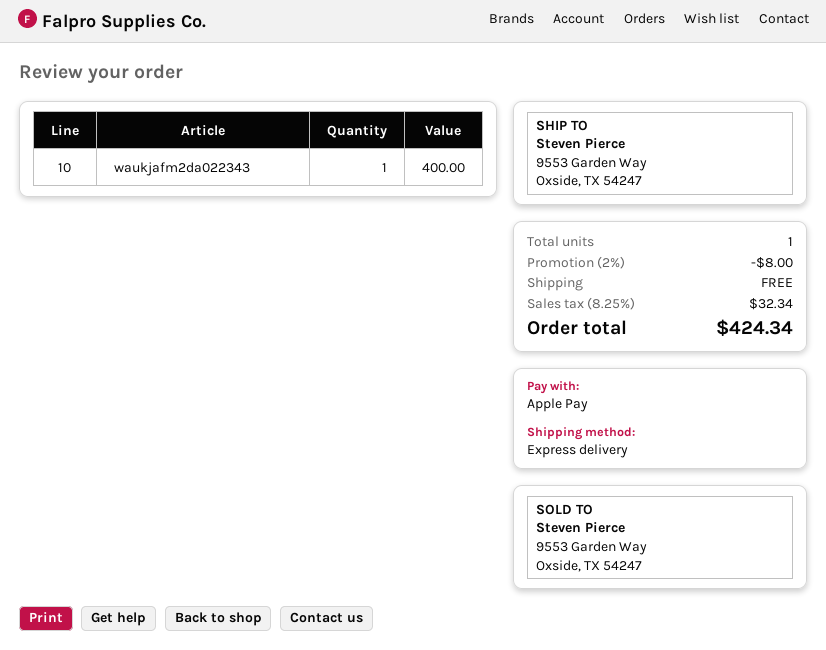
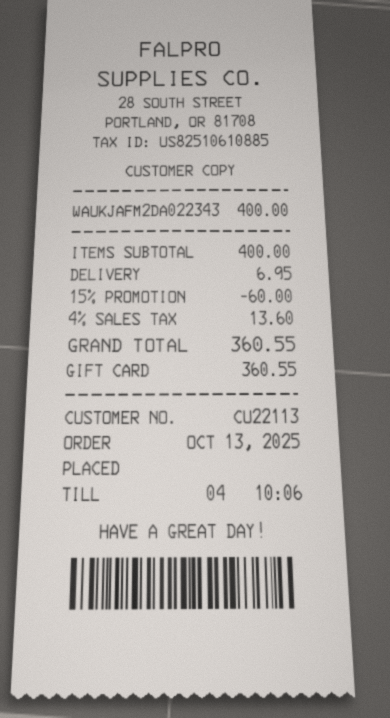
payment method: Apple Pay -> gift card
discount: 2% = 8.00 -> 15% = 60.00
shipping: 0.00 -> 6.95
tax: 8.25% = 32.34 -> 4% = 13.60
total: 424.34 -> 360.55

